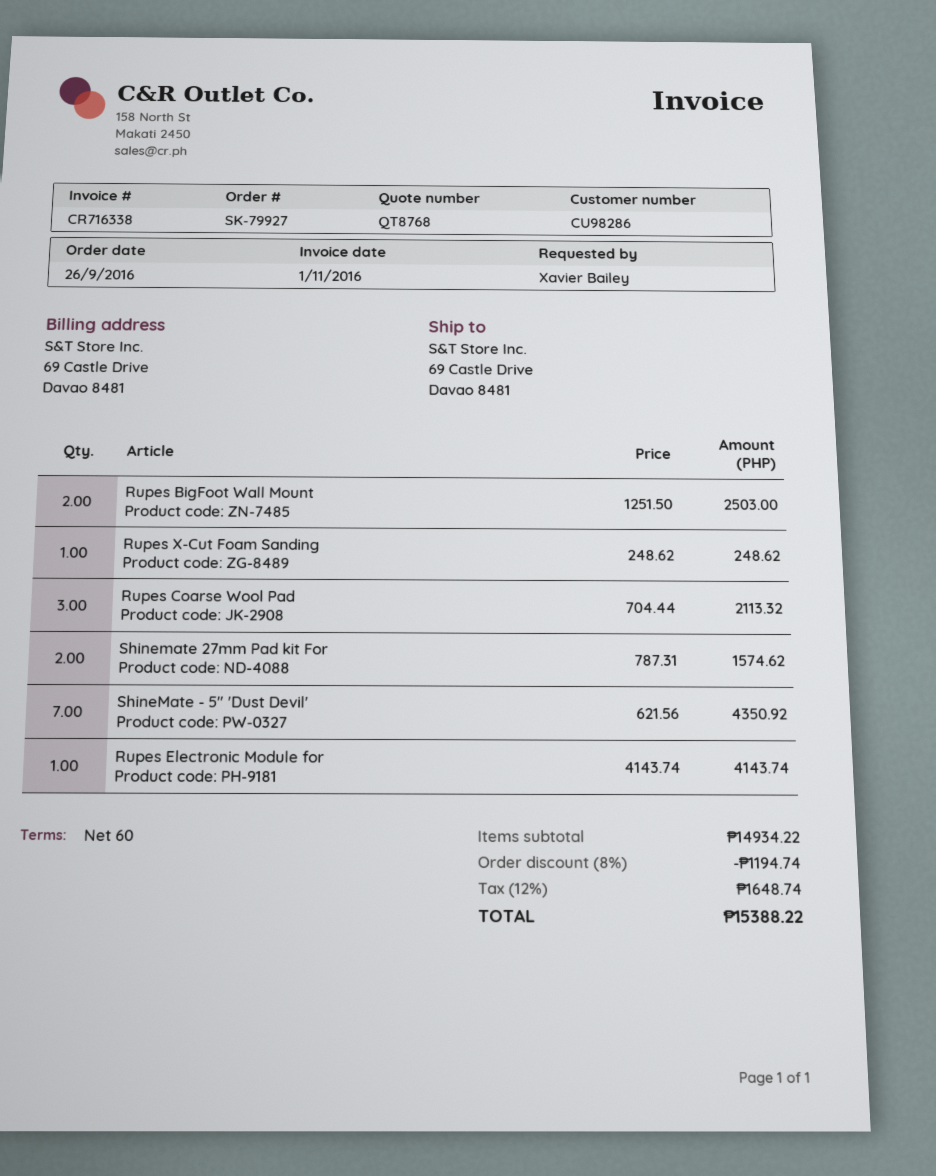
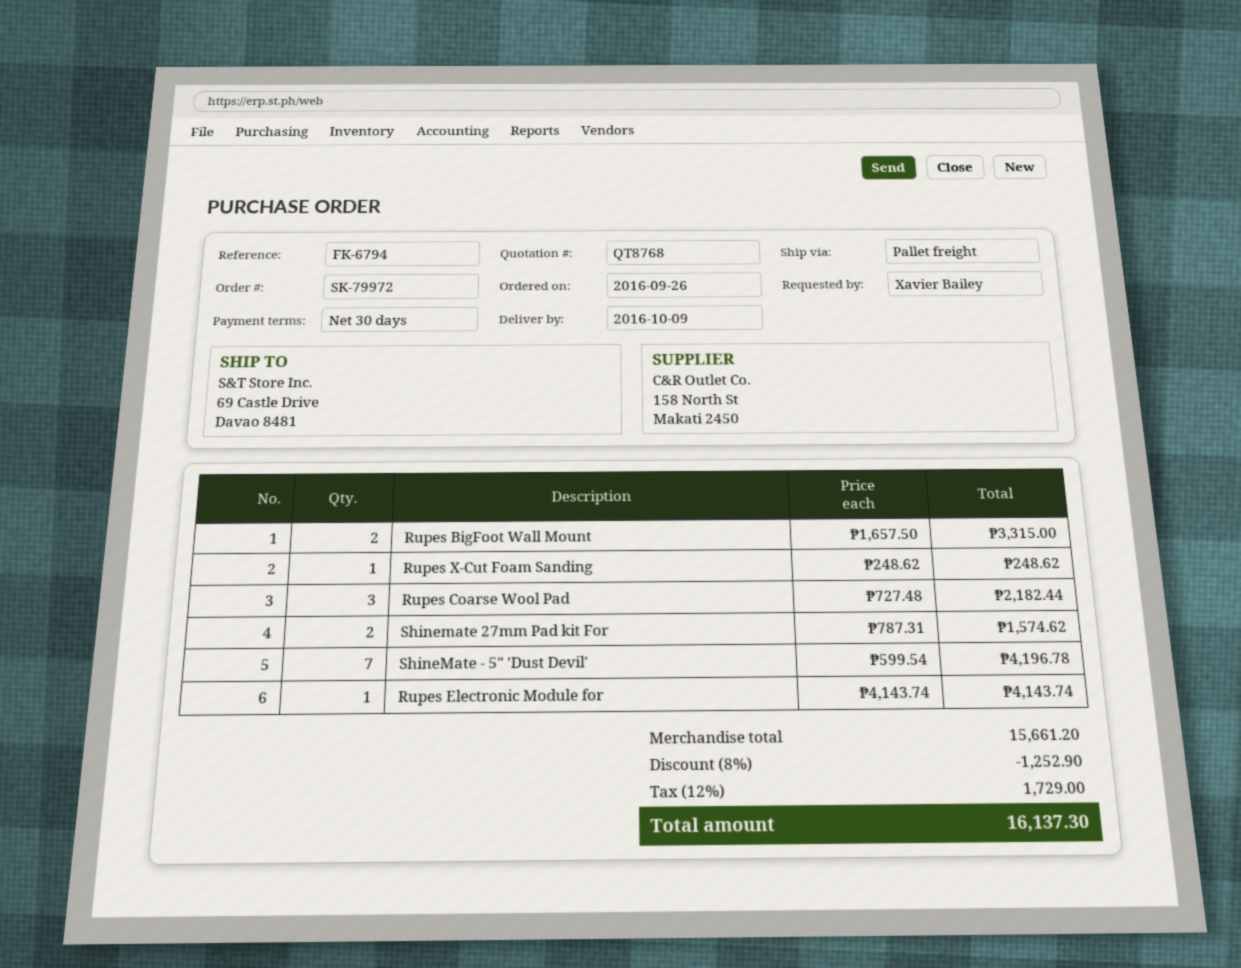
order number: SK-79927 -> SK-79972
payment terms: 60 days -> 30 days
Rupes BigFoot Wall Mount: 2 x 1251.50 = 2503.00 -> 2 x 1657.50 = 3315.00
Rupes Coarse Wool Pad: 3 x 704.44 = 2113.32 -> 3 x 727.48 = 2182.44
ShineMate - 5" 'Dust Devil': 7 x 621.56 = 4350.92 -> 7 x 599.54 = 4196.78
subtotal: 14934.22 -> 15661.20
discount: 8% = 1194.74 -> 8% = 1252.90
tax: 12% = 1648.74 -> 12% = 1729.00
total: 15388.22 -> 16137.30

